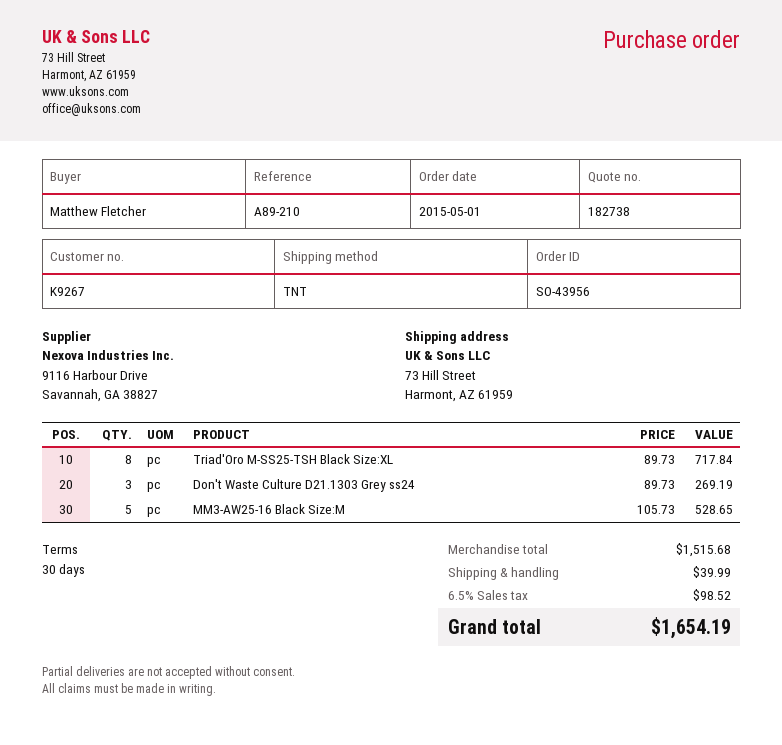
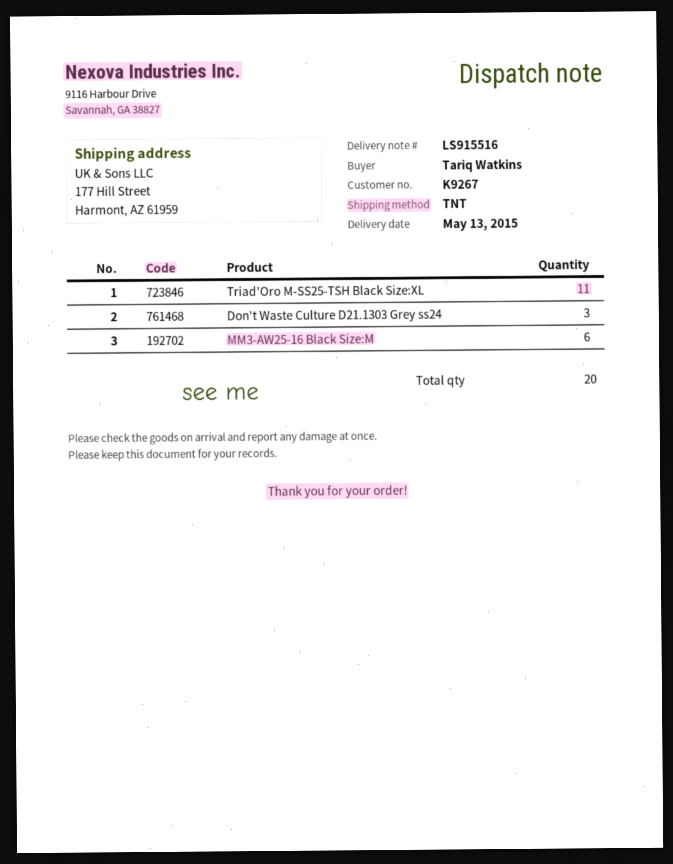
ordered by: Matthew Fletcher -> Tariq Watkins
ship to: 73 Hill Street, Harmont, AZ 61959 -> 177 Hill Street, Harmont, AZ 61959
Triad'Oro M-SS25-TSH Black Size:XL: 8 -> 11
MM3-AW25-16 Black Size:M: 5 -> 6

